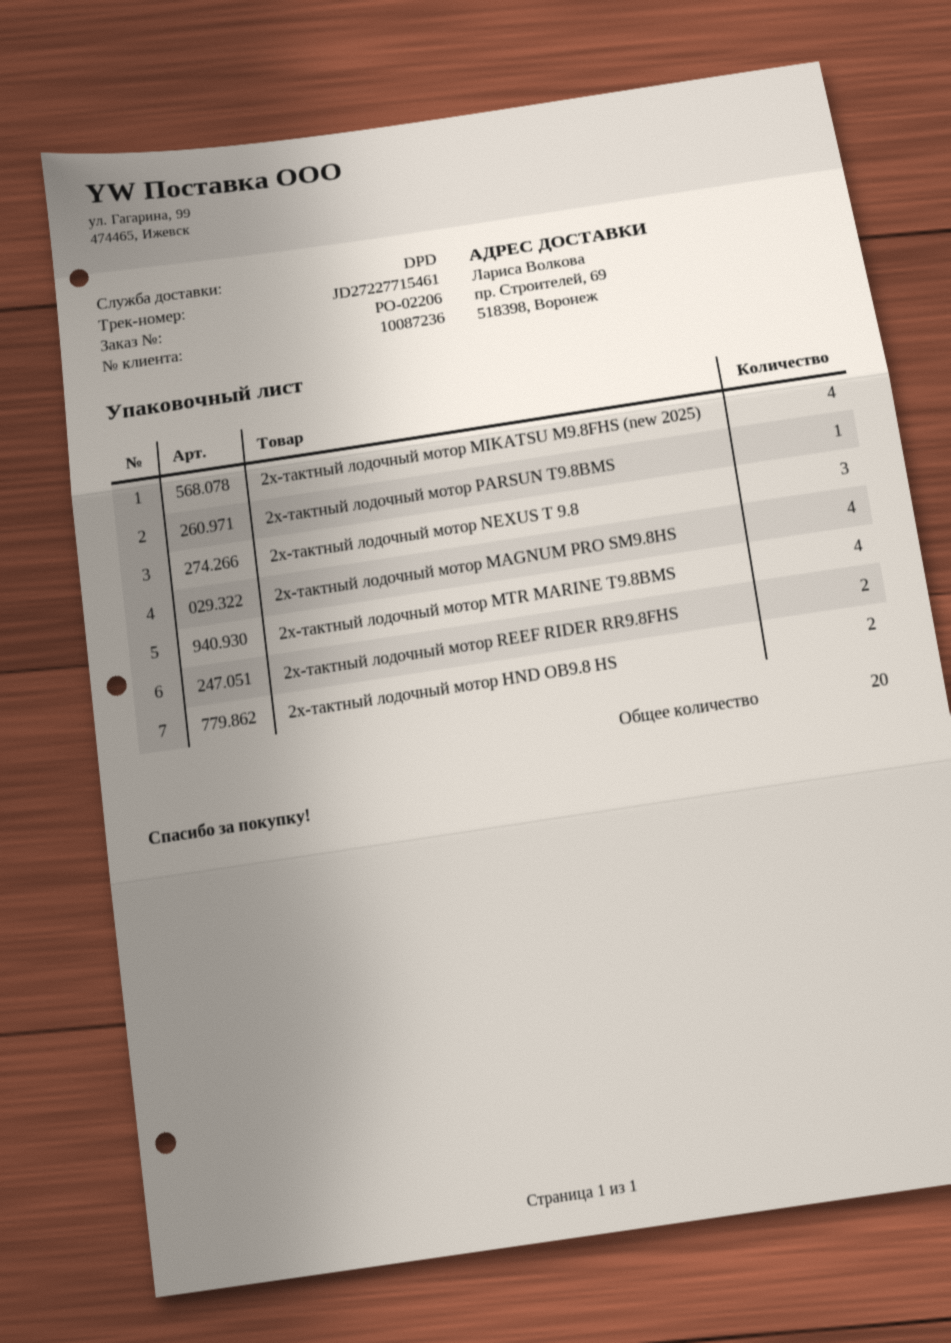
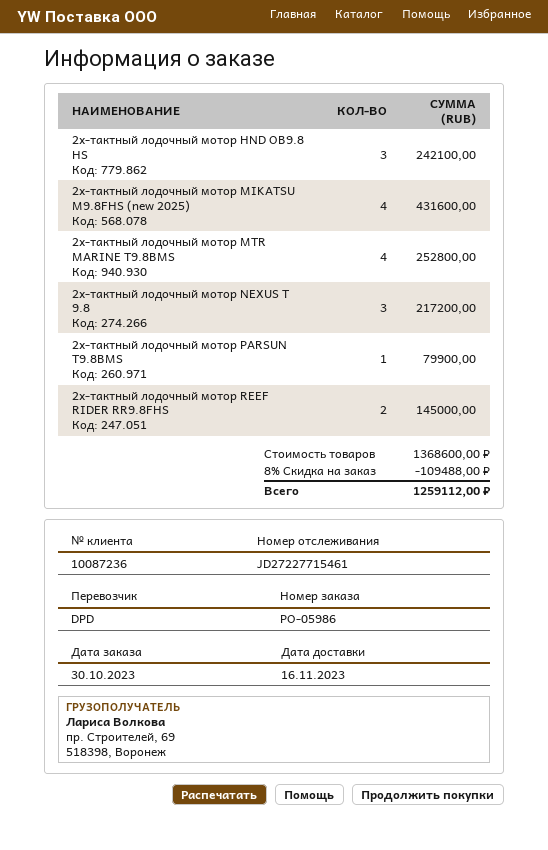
order number: PO-02206 -> PO-05986
2х-тактный лодочный мотор MAGNUM PRO SM9.8HS: 4 -> none
2х-тактный лодочный мотор HND OB9.8 HS: 2 -> 3

